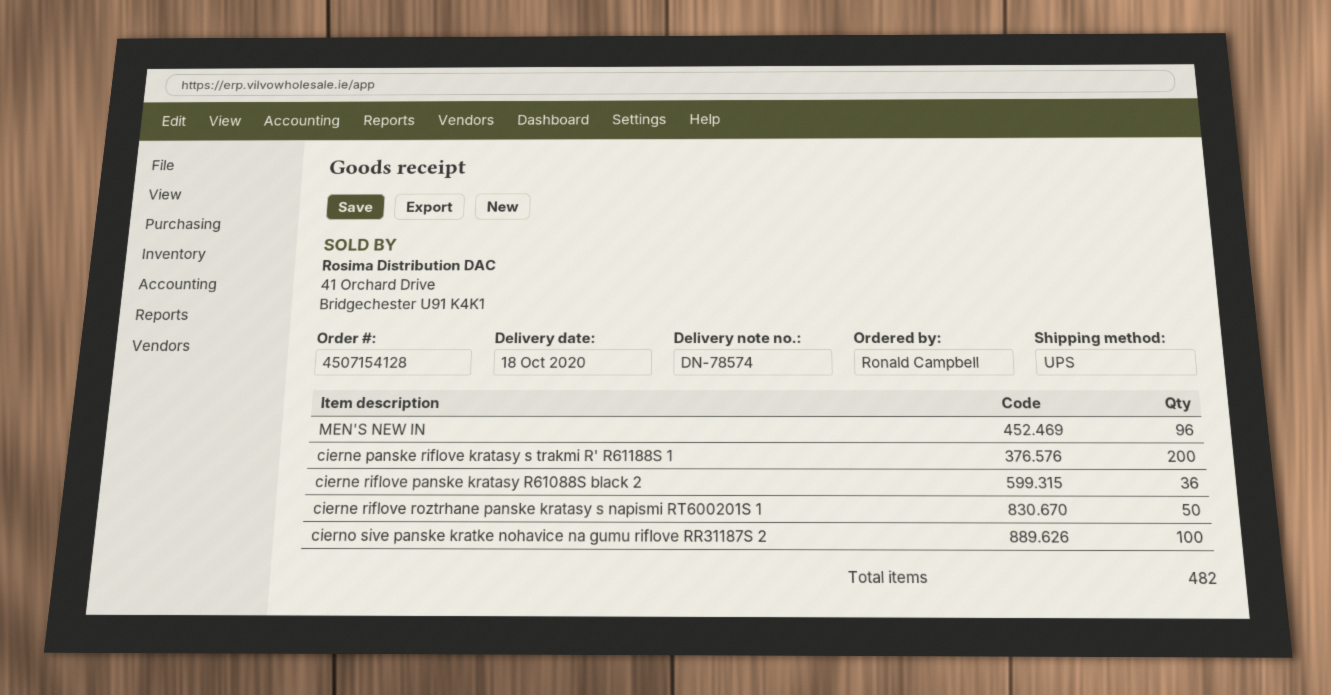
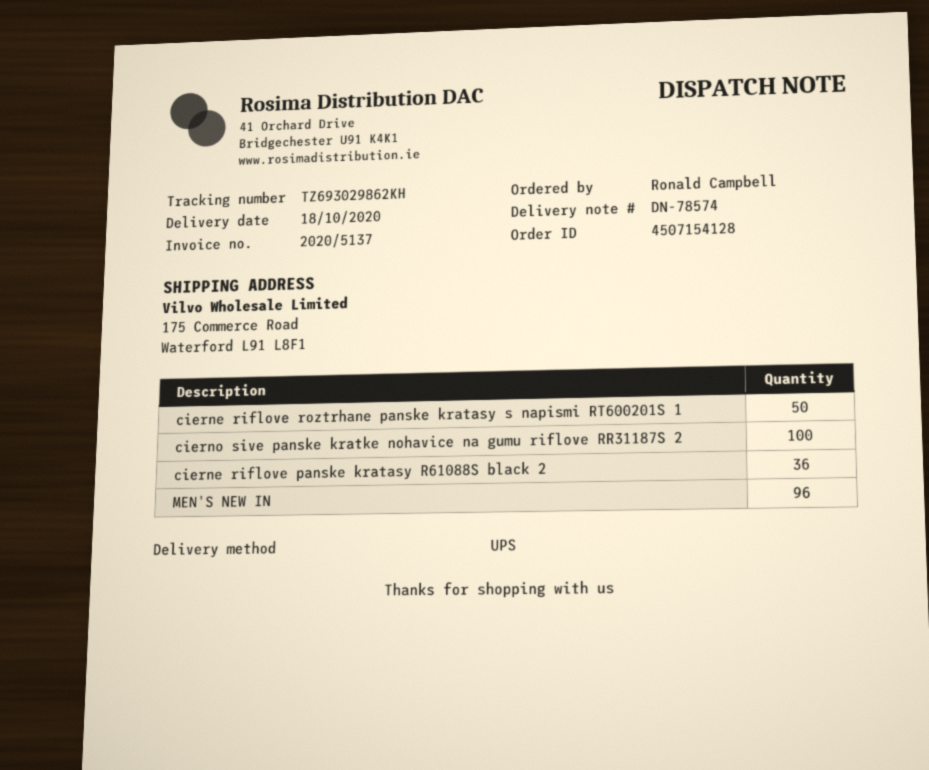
cierne panske riflove kratasy s trakmi R' R61188S 1: 200 -> none

